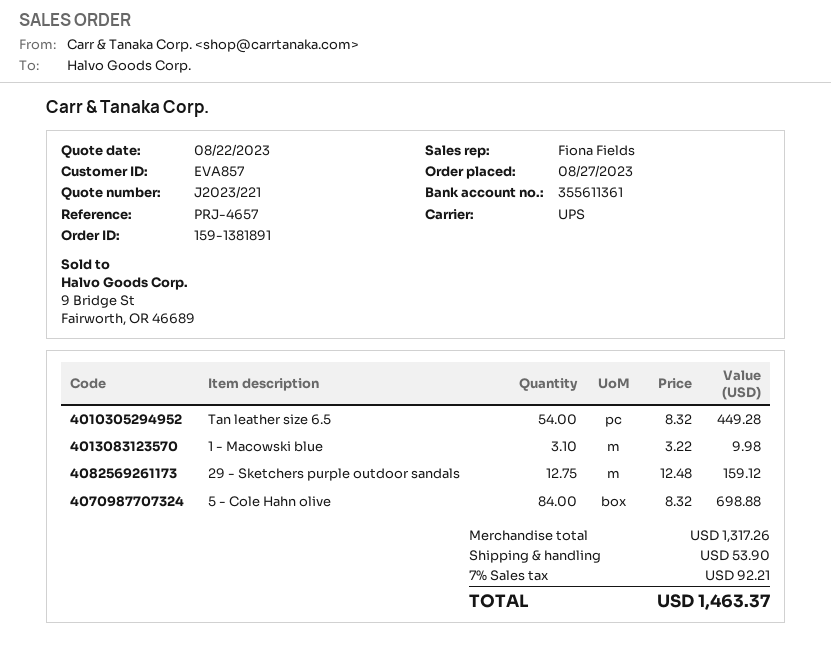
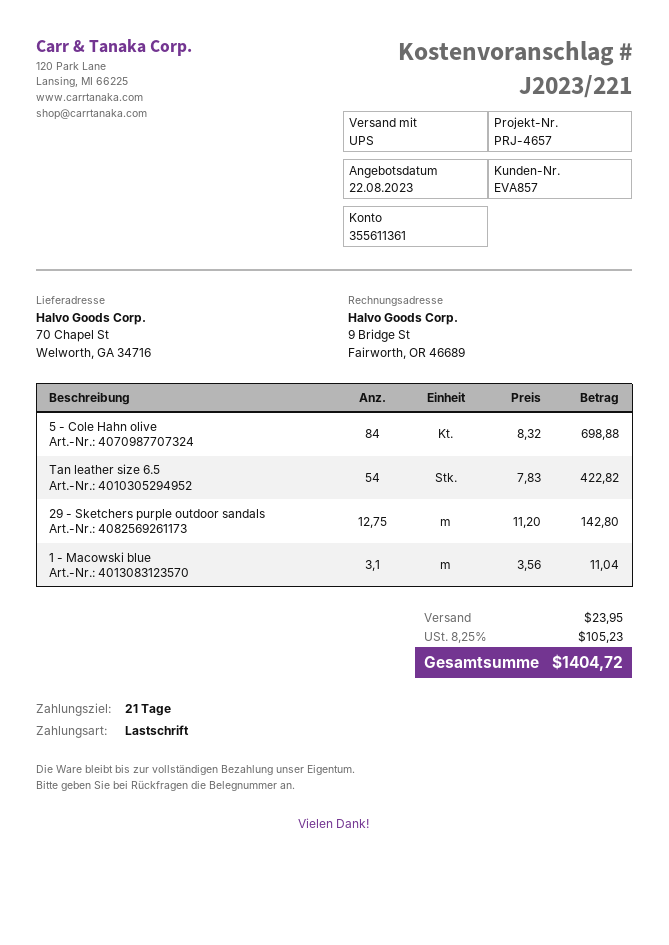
Tan leather size 6.5: 54 x 8.32 = 449.28 -> 54 x 7.83 = 422.82
1 - Macowski blue: 3.1 x 3.22 = 9.98 -> 3.1 x 3.56 = 11.04
29 - Sketchers purple outdoor sandals: 12.75 x 12.48 = 159.12 -> 12.75 x 11.20 = 142.80
shipping: 53.90 -> 23.95
tax: 7% = 92.21 -> 8.25% = 105.23
total: 1463.37 -> 1404.72

